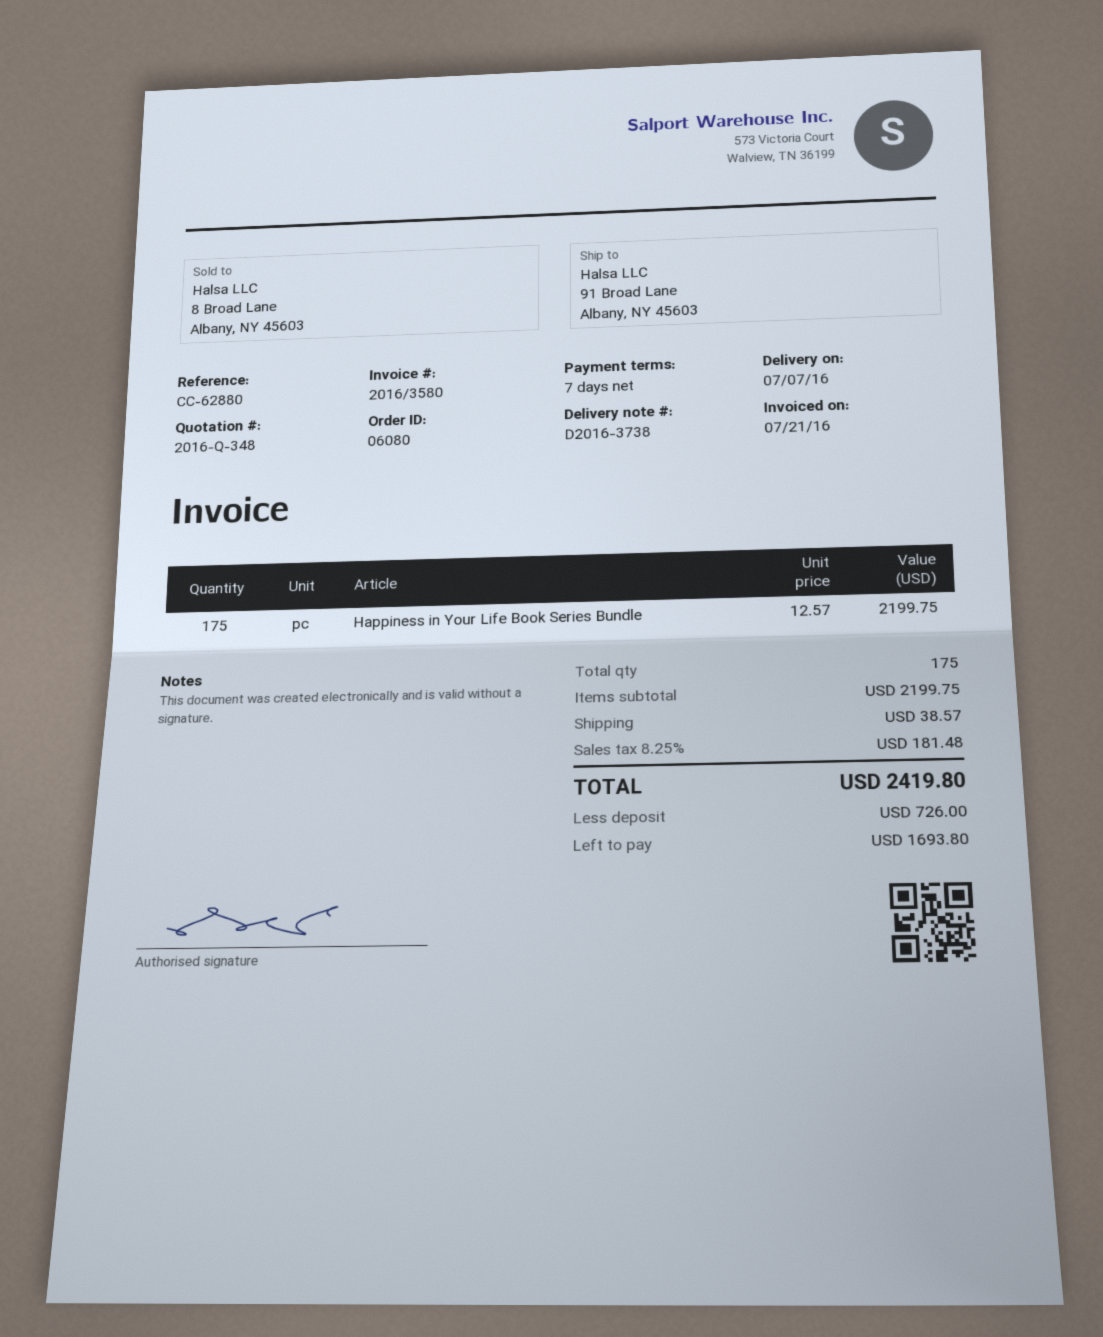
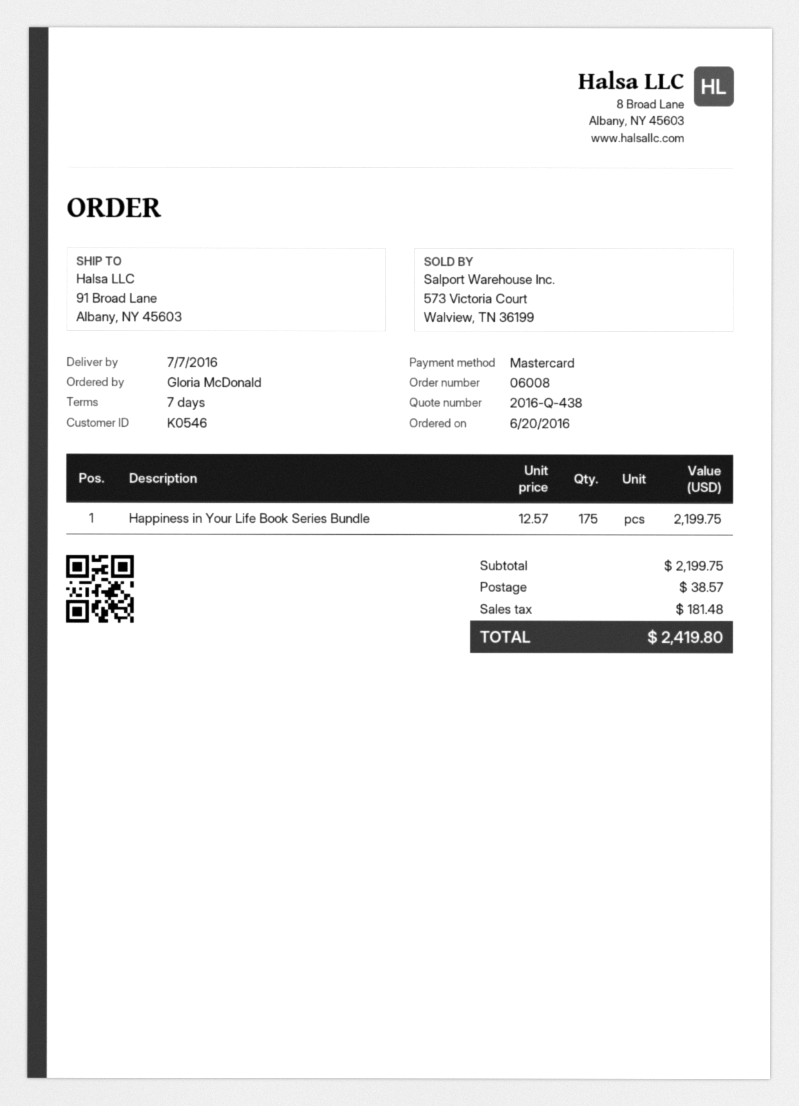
quote number: 2016-Q-348 -> 2016-Q-438
order number: 06080 -> 06008

